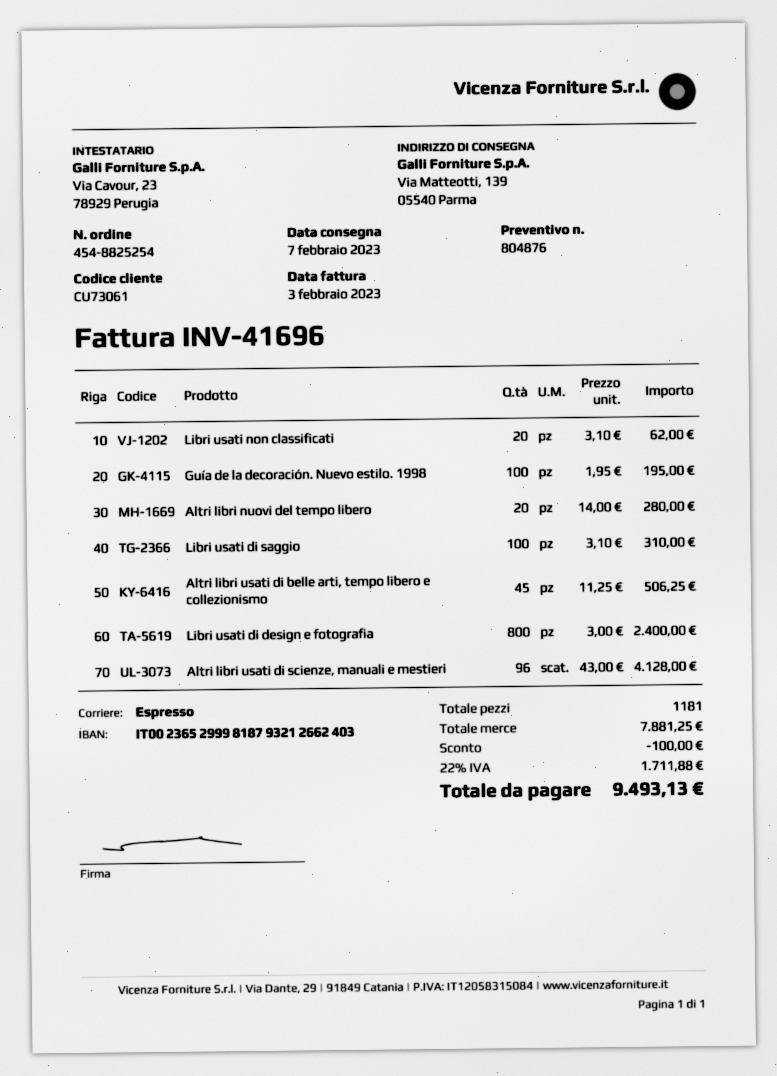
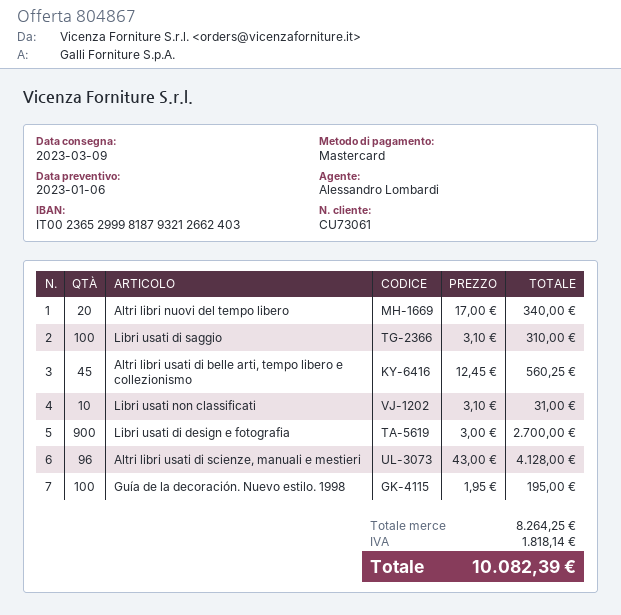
quote number: 804876 -> 804867
delivery date: 2023-02-07 -> 2023-03-09
Libri usati non classificati: 20 x 3.10 = 62.00 -> 10 x 3.10 = 31.00
Altri libri nuovi del tempo libero: 20 x 14.00 = 280.00 -> 20 x 17.00 = 340.00
Altri libri usati di belle arti, tempo libero e collezionismo: 45 x 11.25 = 506.25 -> 45 x 12.45 = 560.25
Libri usati di design e fotografia: 800 x 3.00 = 2400.00 -> 900 x 3.00 = 2700.00
subtotal: 7881.25 -> 8264.25
discount: 100.00 -> none
tax: 1711.88 -> 1818.14
total: 9493.13 -> 10082.39

